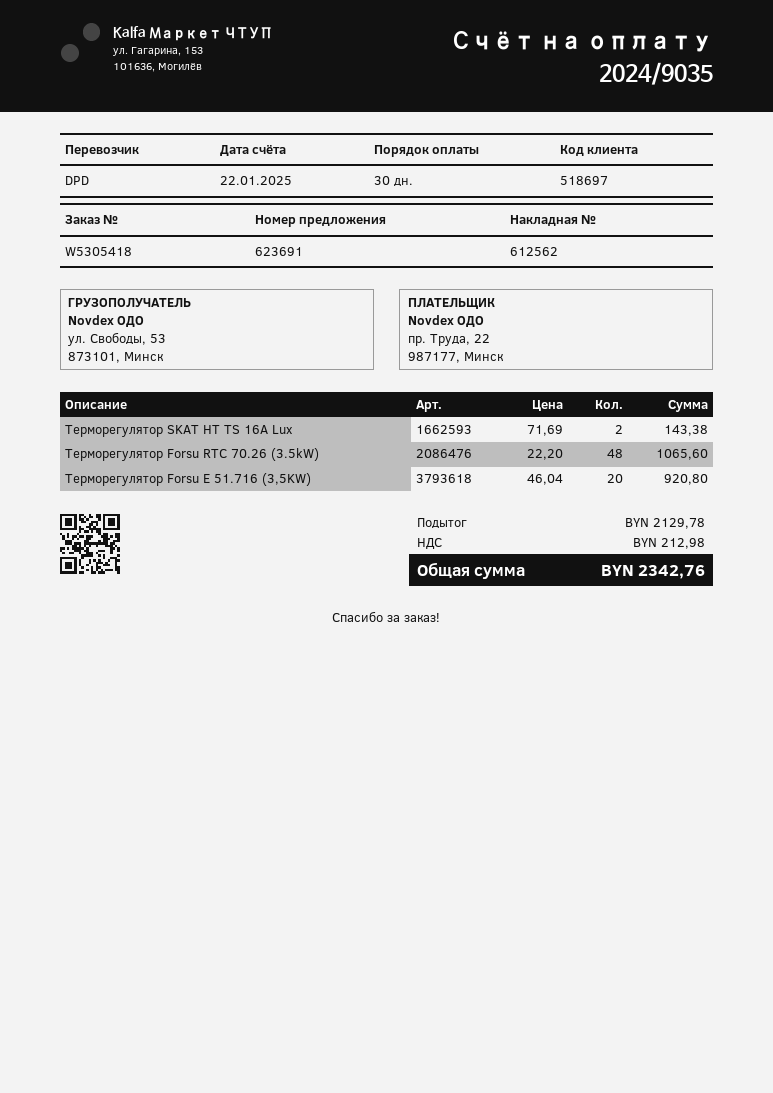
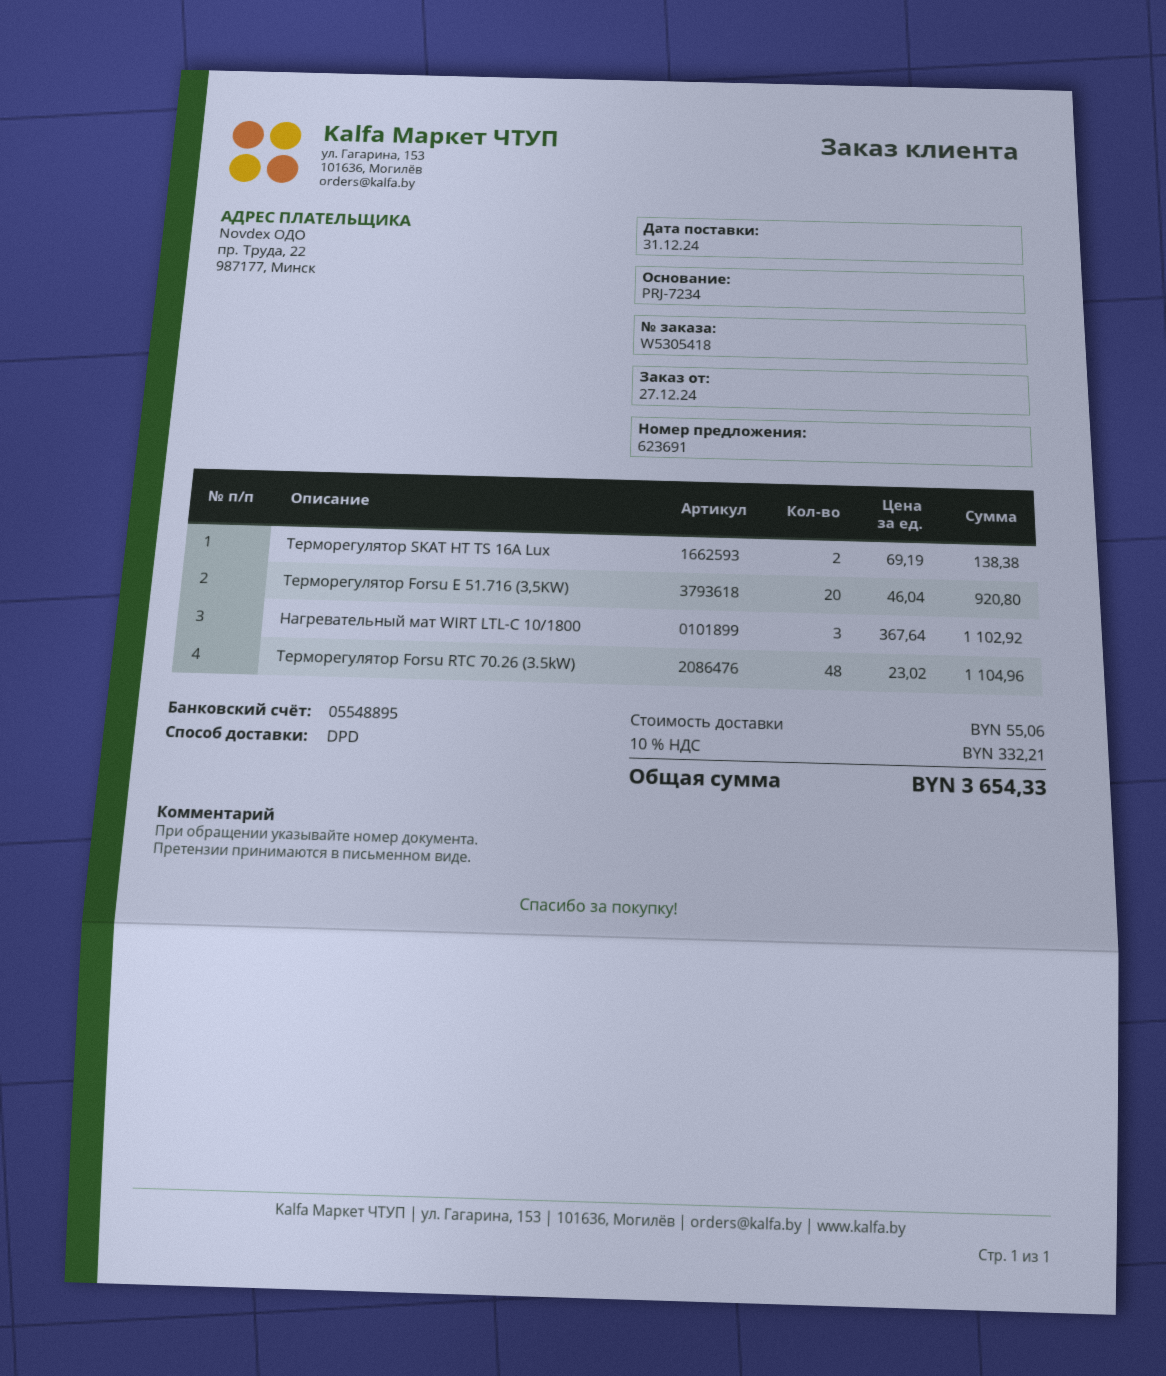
Терморегулятор SKAT HT TS 16А Lux: 2 x 71.69 = 143.38 -> 2 x 69.19 = 138.38
Терморегулятор Forsu RTC 70.26 (3.5kW): 48 x 22.20 = 1065.60 -> 48 x 23.02 = 1104.96
Нагревательный мат WIRT LTL-C 10/1800: none -> 3 x 367.64 = 1102.92
shipping: none -> 55.06
tax: 212.98 -> 332.21
total: 2342.76 -> 3654.33

